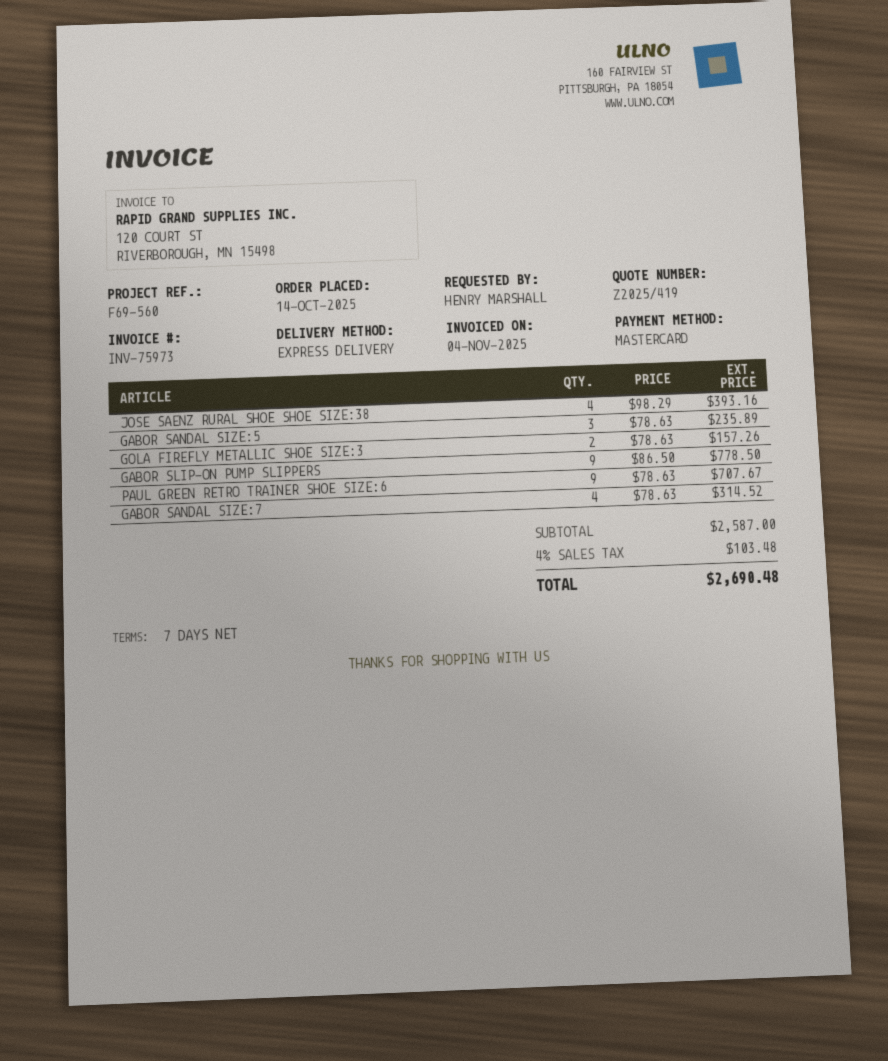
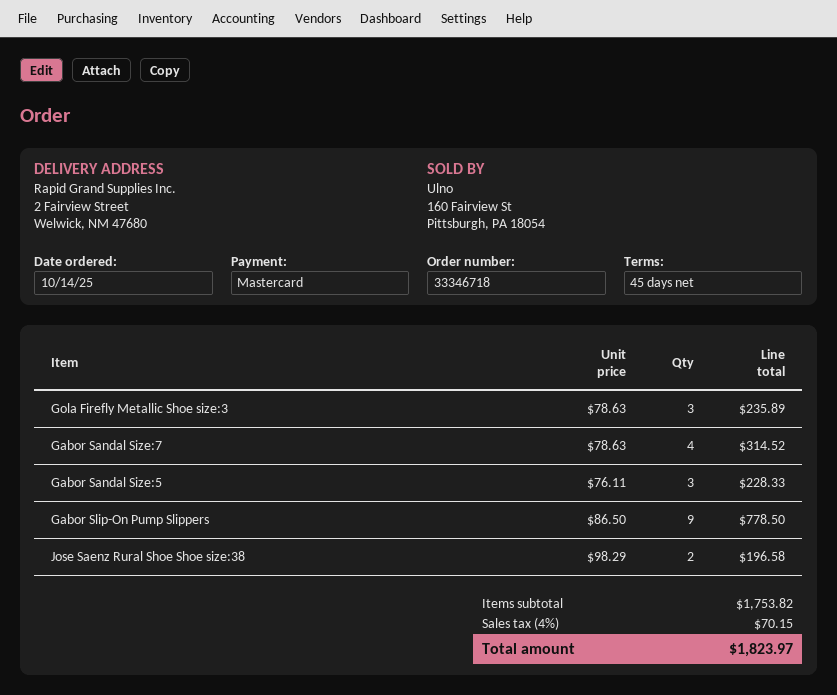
payment terms: 7 days -> 45 days
JOSE SAENZ RURAL SHOE SHOE SIZE:38: 4 x 98.29 = 393.16 -> 2 x 98.29 = 196.58
GABOR SANDAL SIZE:5: 3 x 78.63 = 235.89 -> 3 x 76.11 = 228.33
GOLA FIREFLY METALLIC SHOE SIZE:3: 2 x 78.63 = 157.26 -> 3 x 78.63 = 235.89
PAUL GREEN RETRO TRAINER SHOE SIZE:6: 9 x 78.63 = 707.67 -> none
subtotal: 2587.00 -> 1753.82
tax: 4% = 103.48 -> 4% = 70.15
total: 2690.48 -> 1823.97

